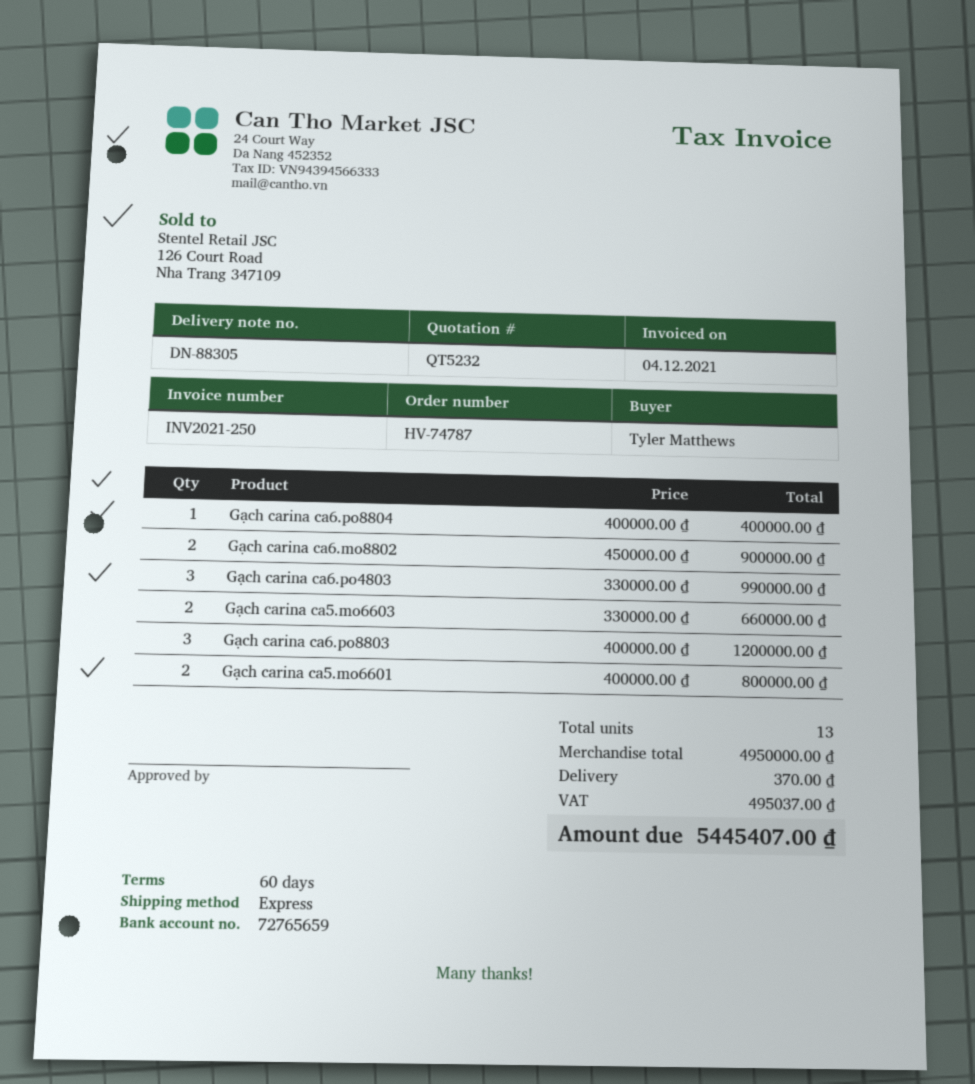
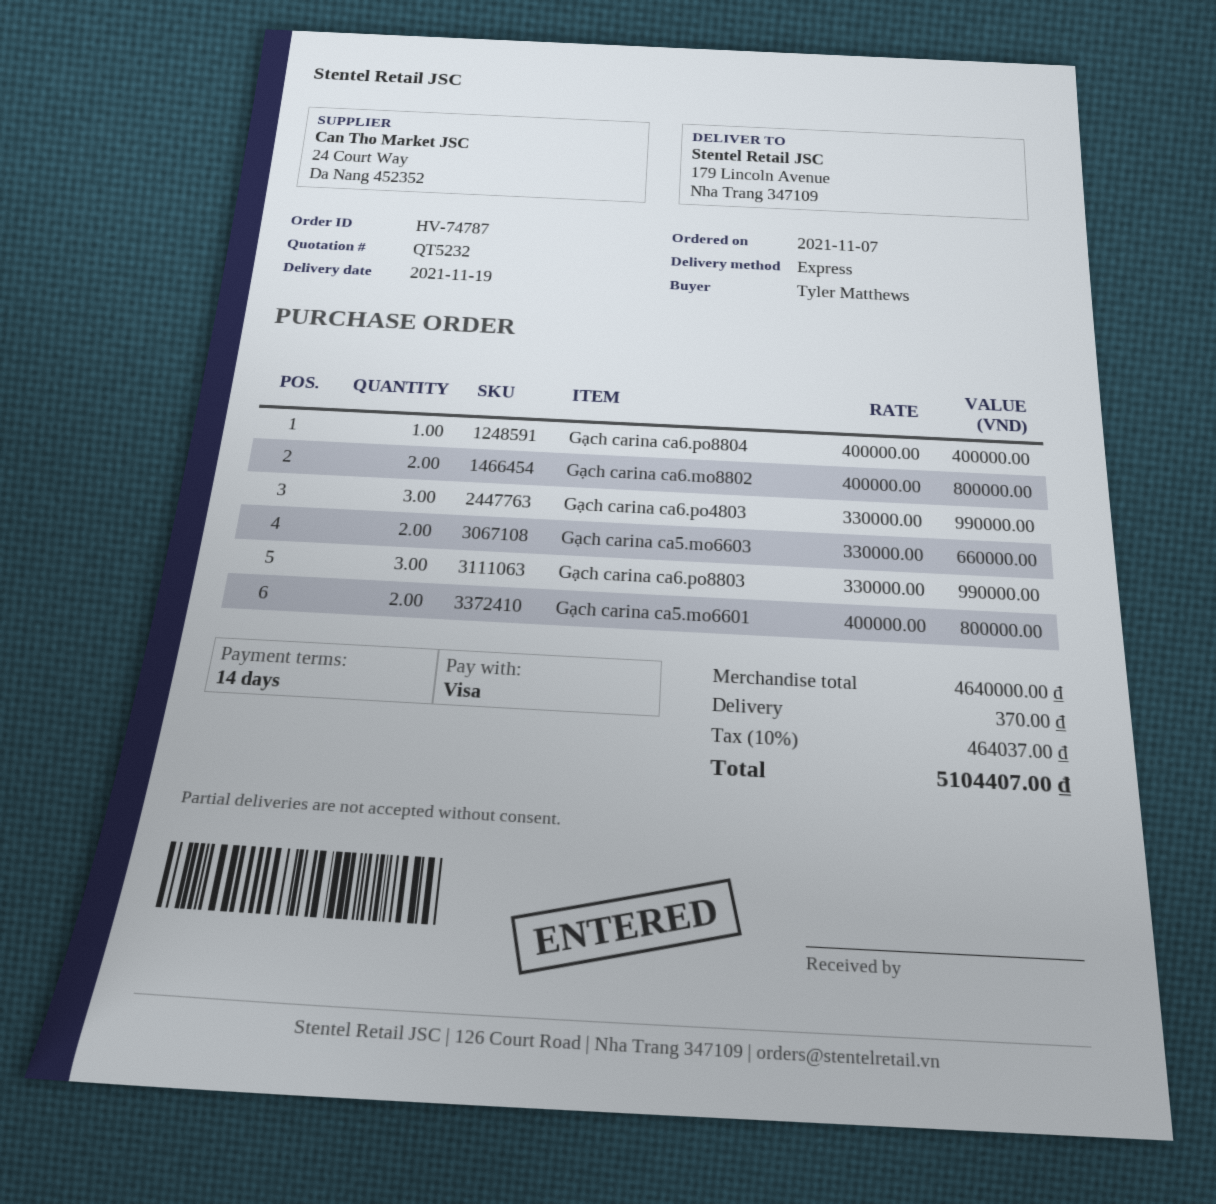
payment terms: 60 days -> 14 days
Gạch carina ca6.mo8802: 2 x 450000.00 = 900000.00 -> 2 x 400000.00 = 800000.00
Gạch carina ca6.po8803: 3 x 400000.00 = 1200000.00 -> 3 x 330000.00 = 990000.00
subtotal: 4950000.00 -> 4640000.00
tax: 495037.00 -> 464037.00
total: 5445407.00 -> 5104407.00

